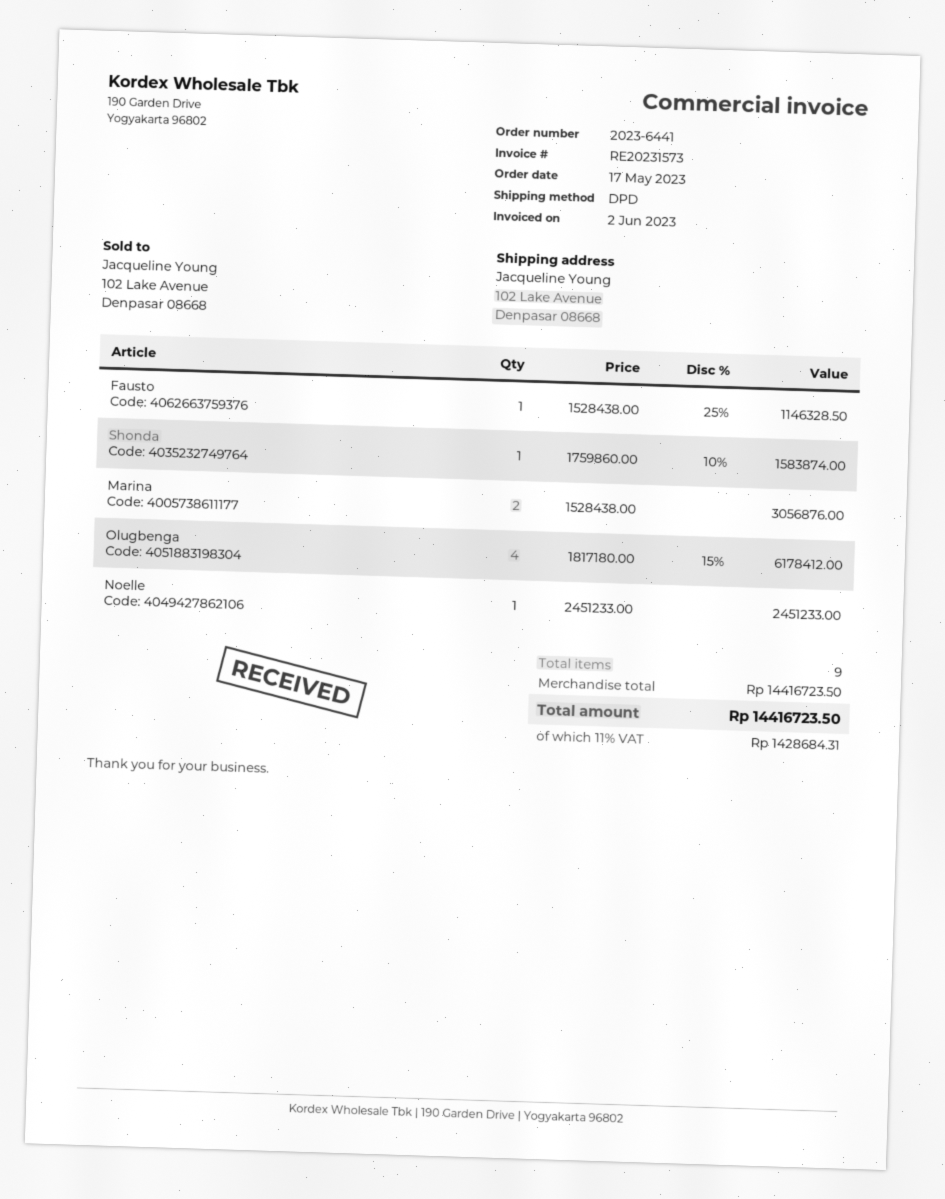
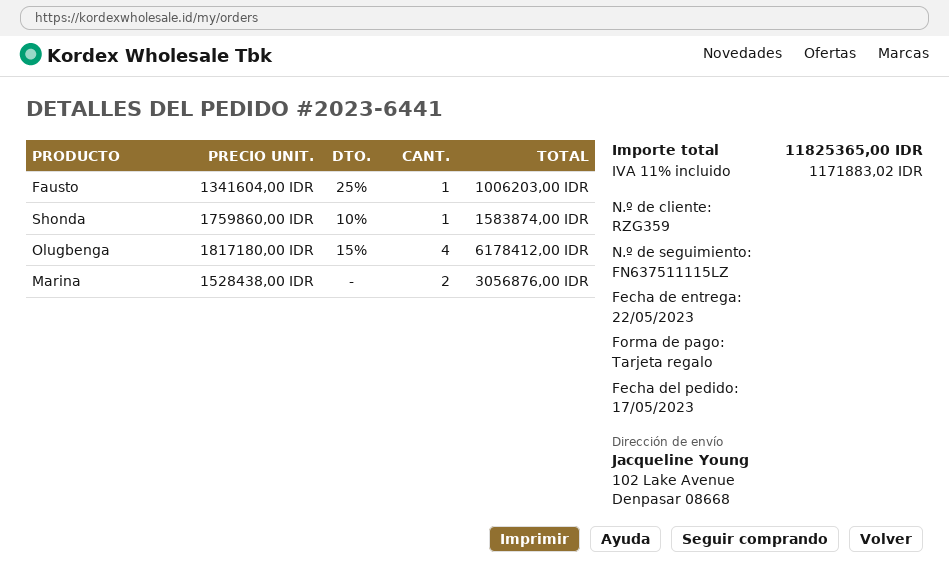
Fausto: 1 x 1528438.00 - 25% = 1146328.50 -> 1 x 1341604.00 - 25% = 1006203.00
Noelle: 1 x 2451233.00 = 2451233.00 -> none
tax: 11% = 1428684.31 -> 11% = 1171883.02
total: 14416723.50 -> 11825365.00

